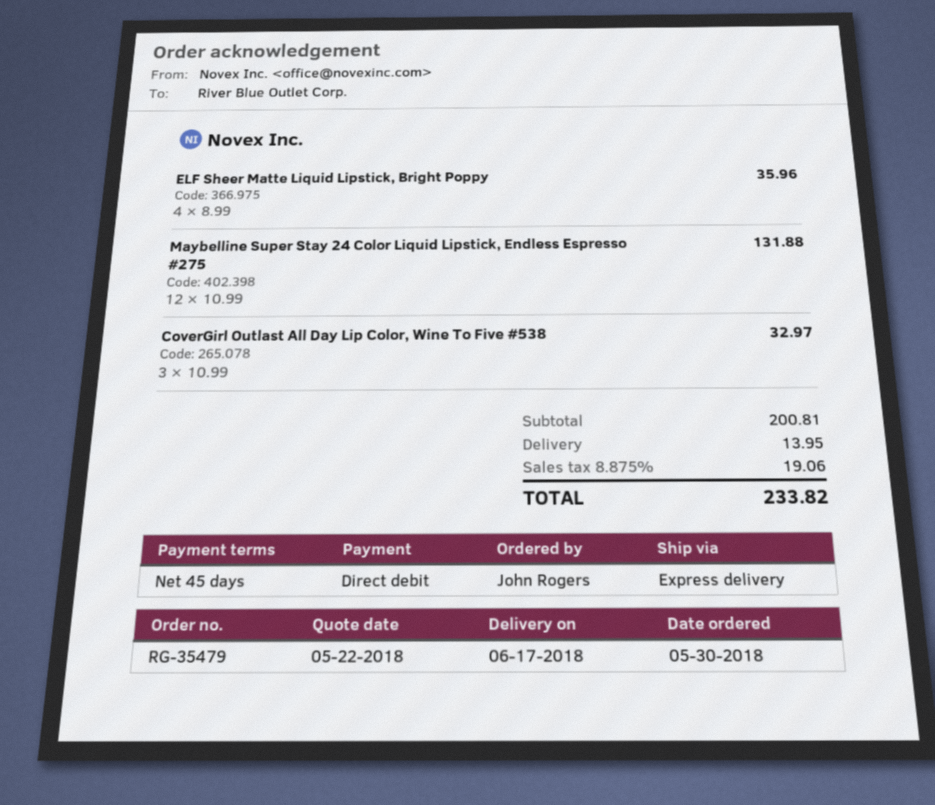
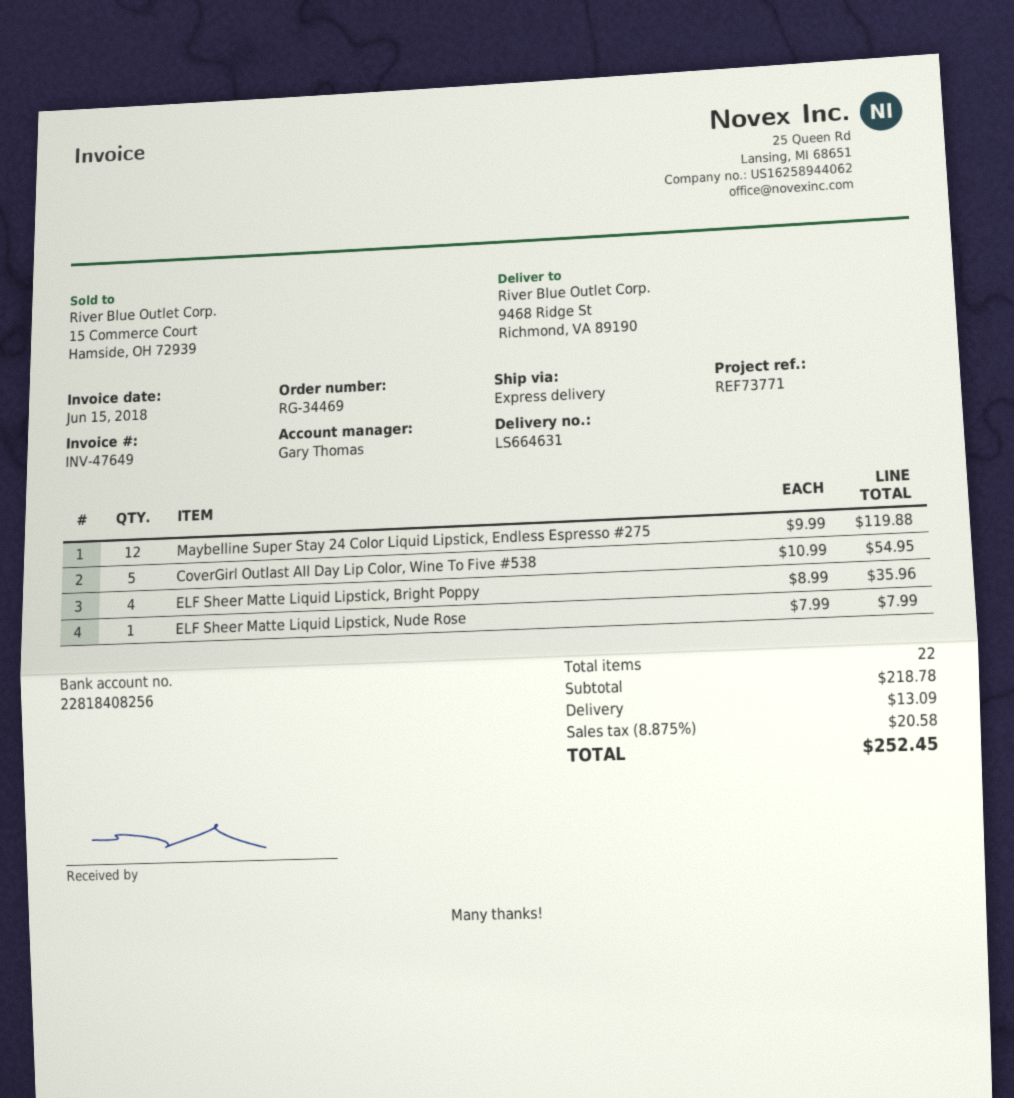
order number: RG-35479 -> RG-34469
Maybelline Super Stay 24 Color Liquid Lipstick, Endless Espresso #275: 12 x 10.99 = 131.88 -> 12 x 9.99 = 119.88
CoverGirl Outlast All Day Lip Color, Wine To Five #538: 3 x 10.99 = 32.97 -> 5 x 10.99 = 54.95
ELF Sheer Matte Liquid Lipstick, Nude Rose: none -> 1 x 7.99 = 7.99
subtotal: 200.81 -> 218.78
shipping: 13.95 -> 13.09
tax: 8.875% = 19.06 -> 8.875% = 20.58
total: 233.82 -> 252.45

